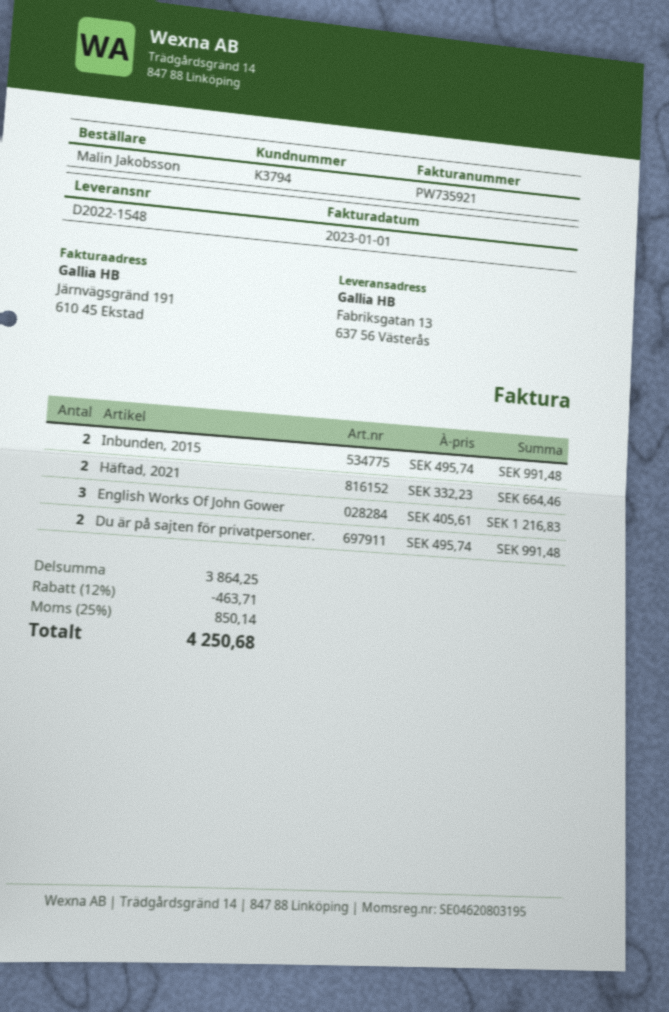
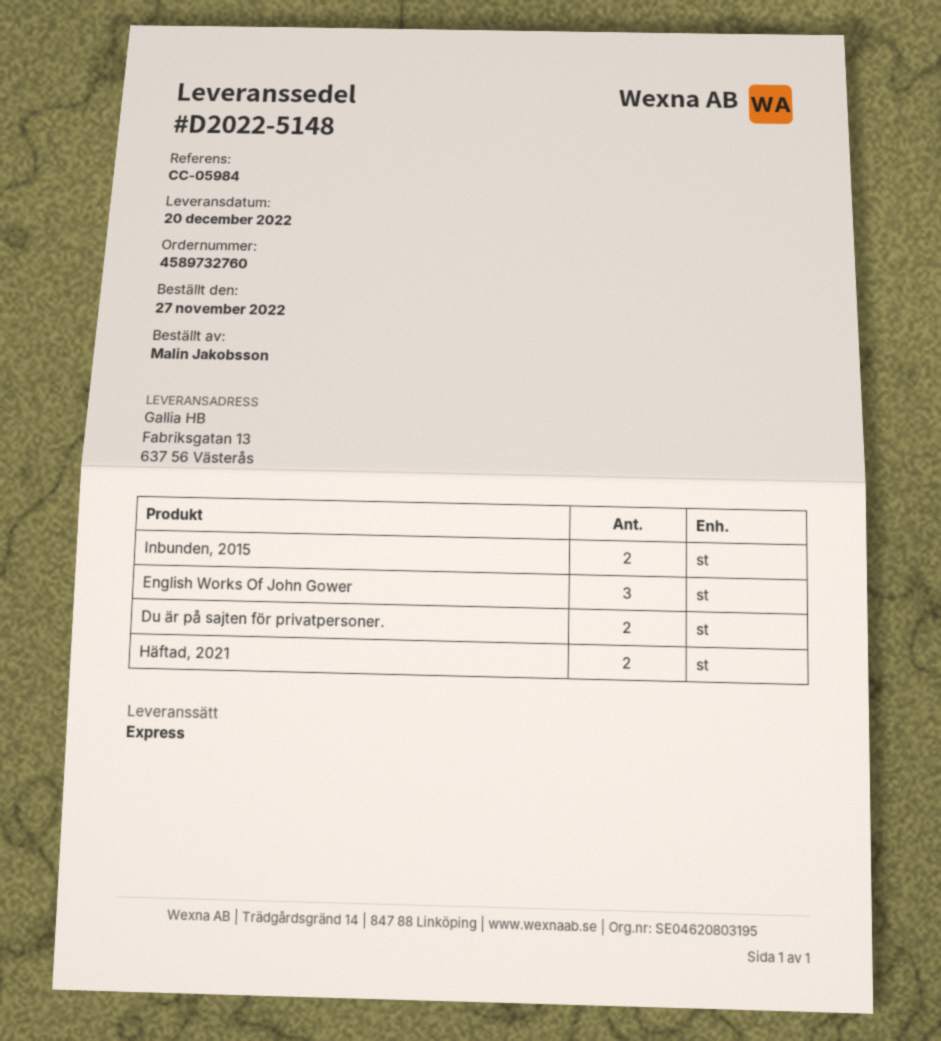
delivery note number: D2022-1548 -> D2022-5148

